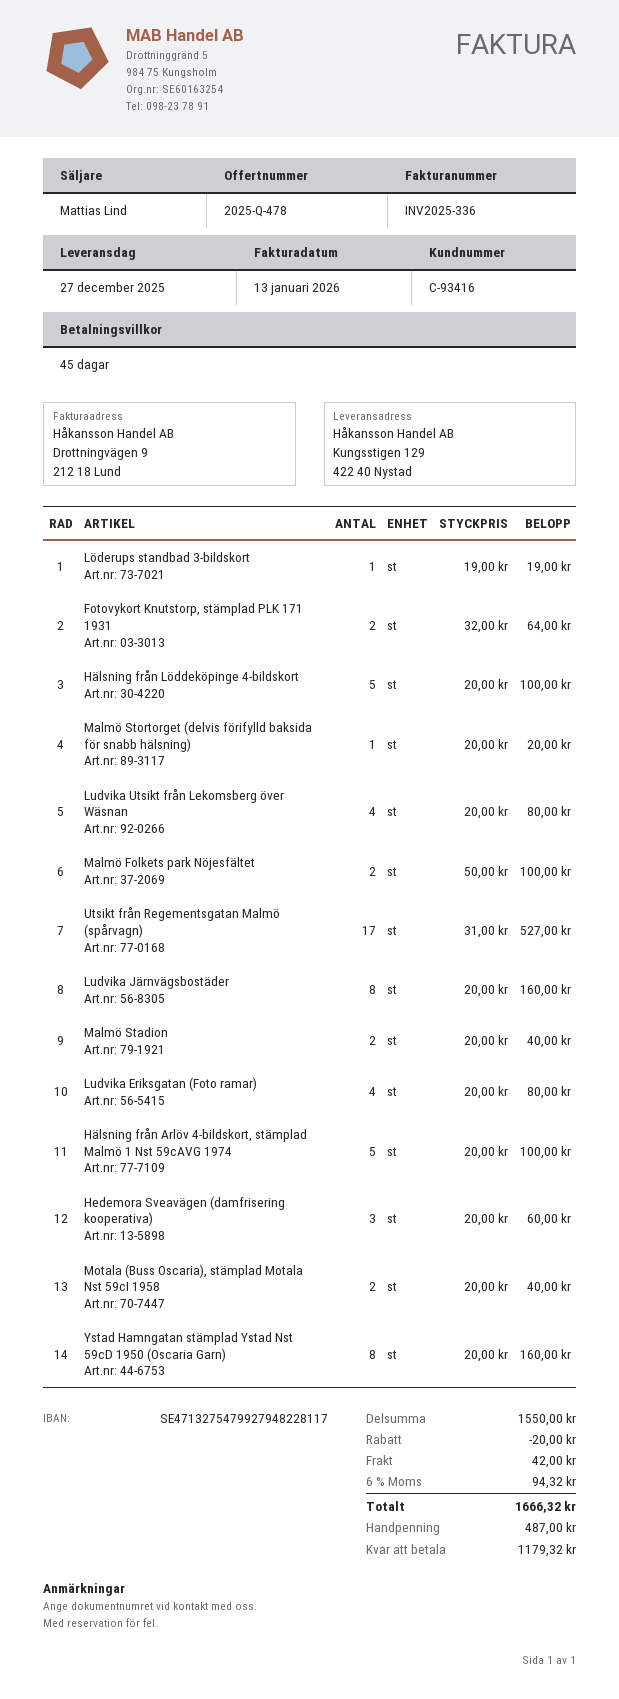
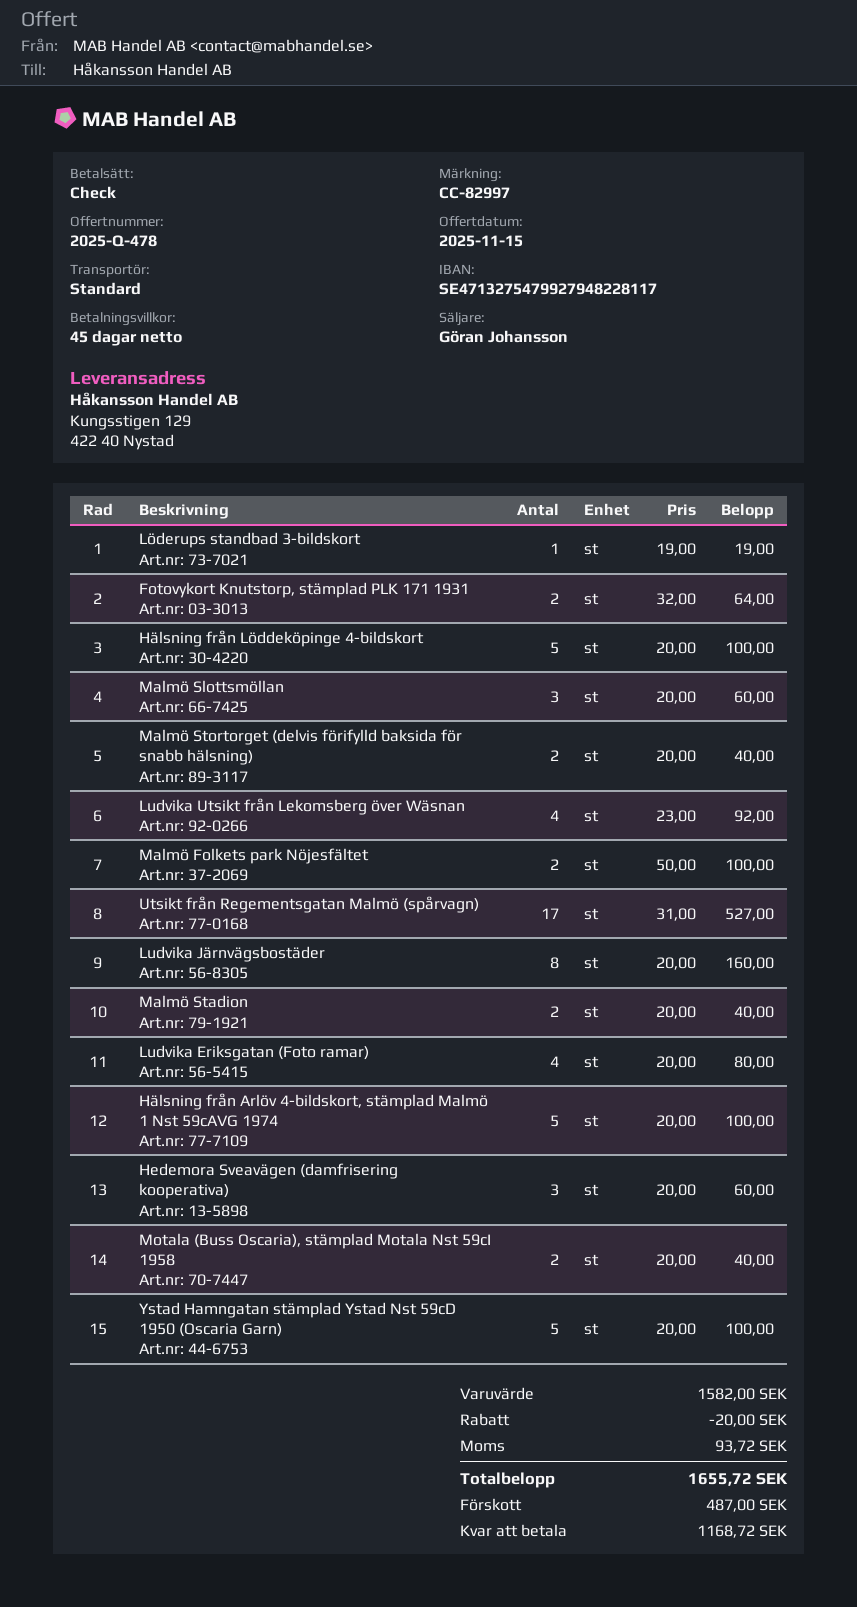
sales rep: Mattias Lind -> Göran Johansson
Malmö Stortorget (delvis förifylld baksida för snabb hälsning): 1 x 20.00 = 20.00 -> 2 x 20.00 = 40.00
Ludvika Utsikt från Lekomsberg över Wäsnan: 4 x 20.00 = 80.00 -> 4 x 23.00 = 92.00
Ystad Hamngatan stämplad Ystad Nst 59cD 1950 (Oscaria Garn): 8 x 20.00 = 160.00 -> 5 x 20.00 = 100.00
Malmö Slottsmöllan: none -> 3 x 20.00 = 60.00
subtotal: 1550.00 -> 1582.00
shipping: 42.00 -> none
tax: 94.32 -> 93.72
total: 1666.32 -> 1655.72
balance: 1179.32 -> 1168.72

